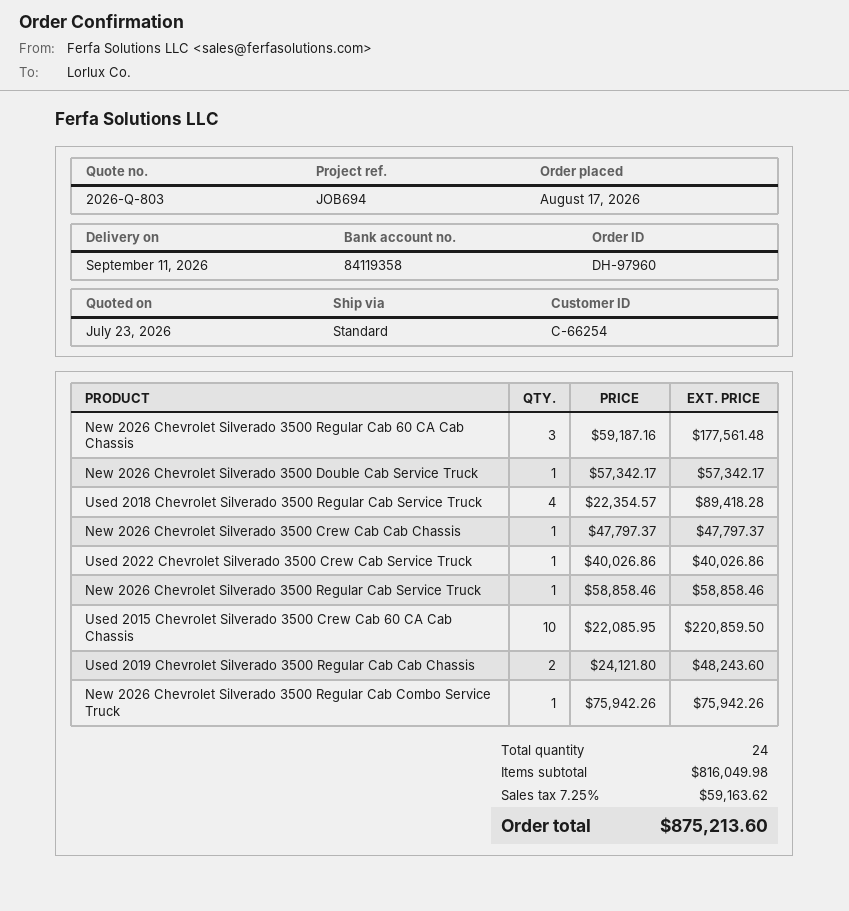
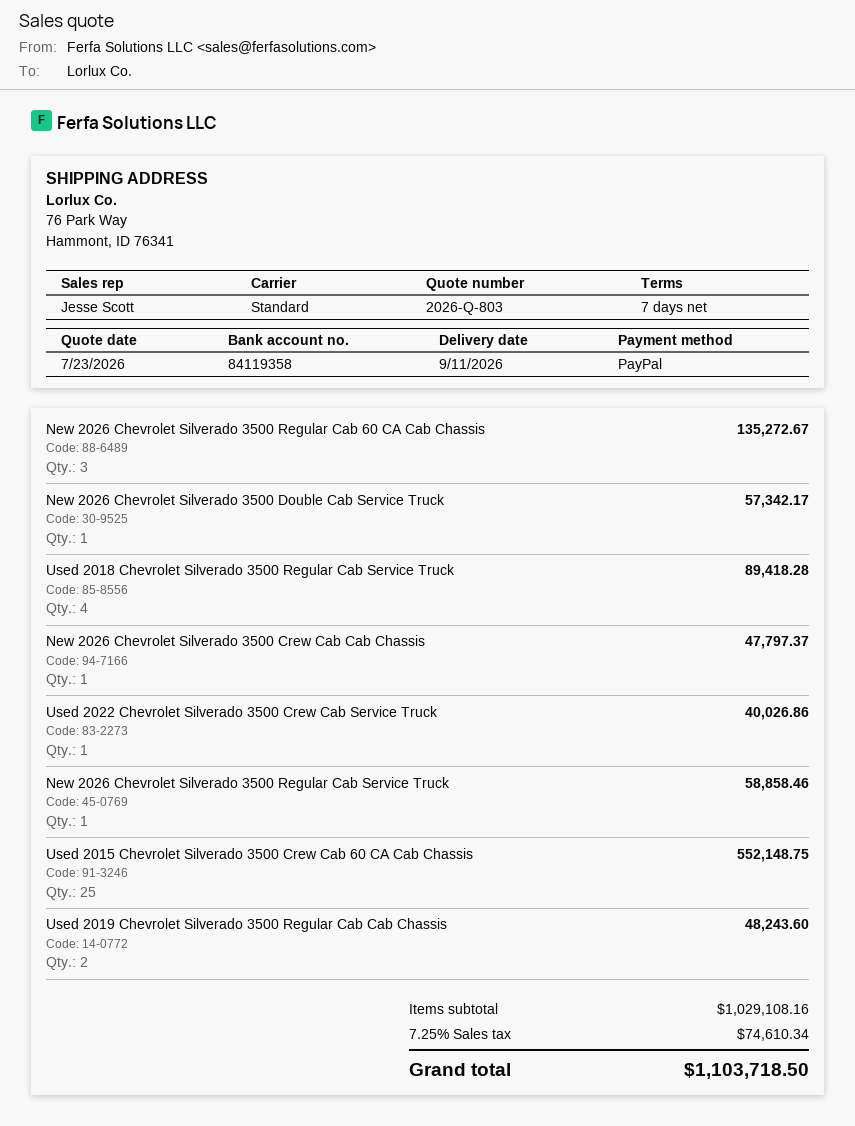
New 2026 Chevrolet Silverado 3500 Regular Cab 60 CA Cab Chassis: 3 for 177561.48 -> 3 for 135272.67
Used 2015 Chevrolet Silverado 3500 Crew Cab 60 CA Cab Chassis: 10 for 220859.50 -> 25 for 552148.75
New 2026 Chevrolet Silverado 3500 Regular Cab Combo Service Truck: 1 for 75942.26 -> none
subtotal: 816049.98 -> 1029108.16
tax: 7.25% = 59163.62 -> 7.25% = 74610.34
total: 875213.60 -> 1103718.50

